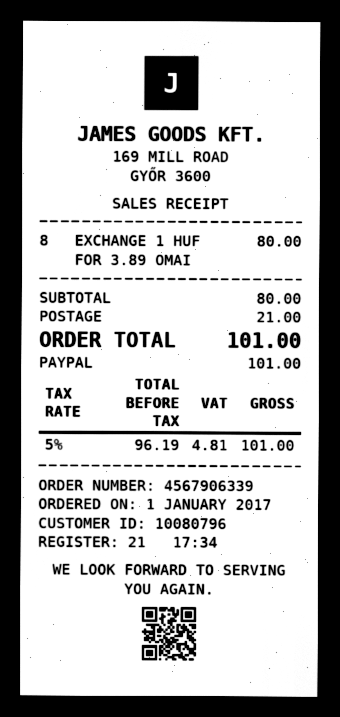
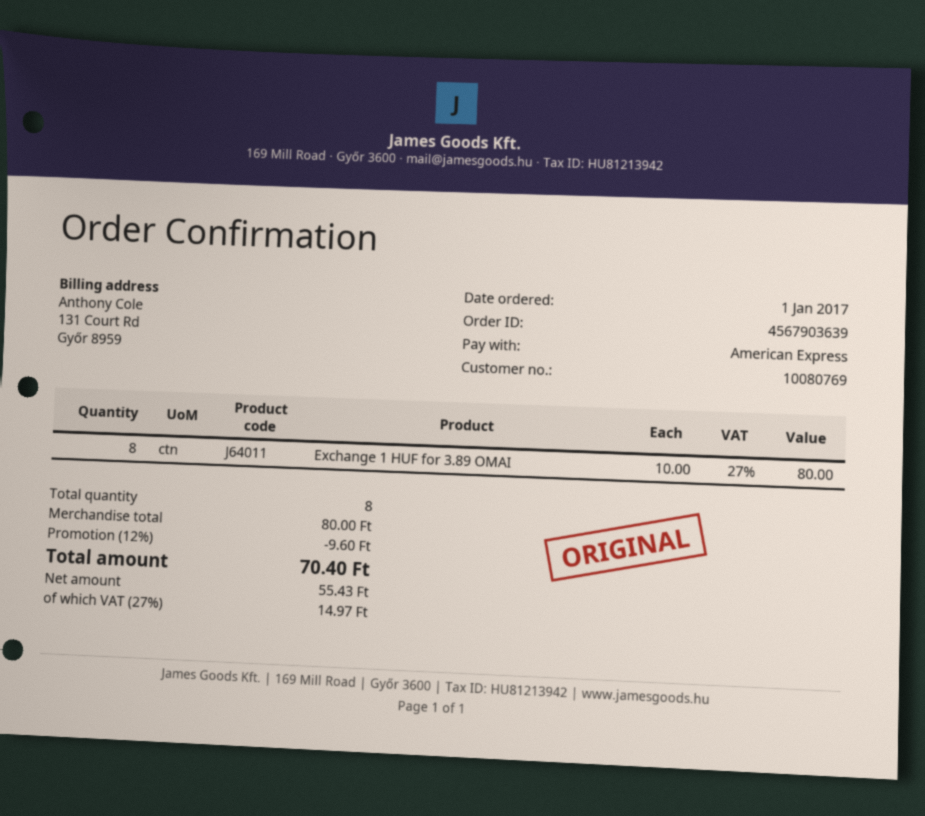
order number: 4567906339 -> 4567903639
customer number: 10080796 -> 10080769
payment method: PayPal -> American Express
discount: none -> 12% = 9.60
shipping: 21.00 -> none
net: 96.19 -> 55.43
tax: 5% = 4.81 -> 27% = 14.97
total: 101.00 -> 70.40

